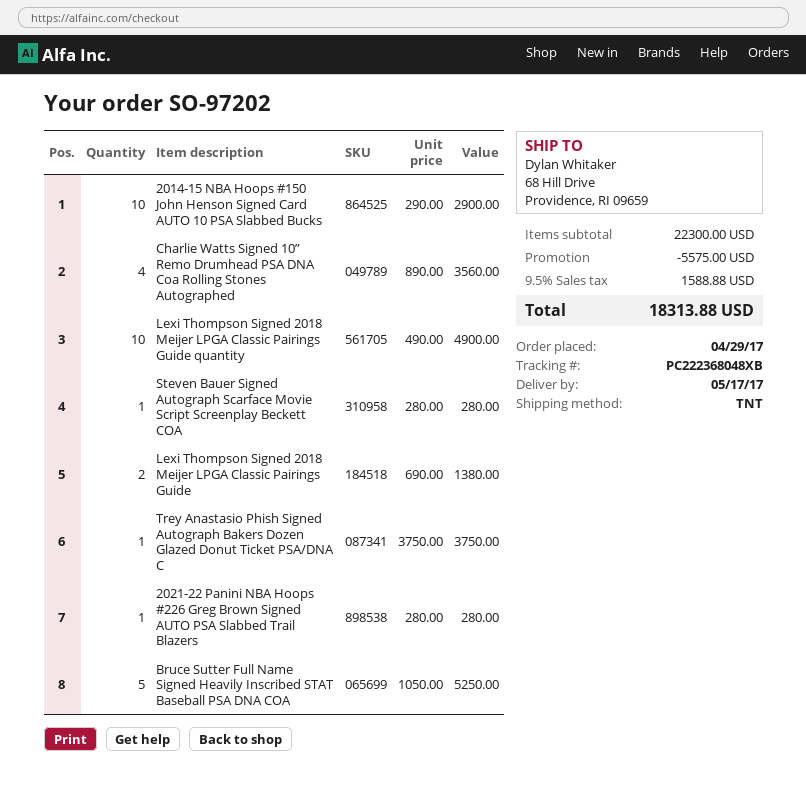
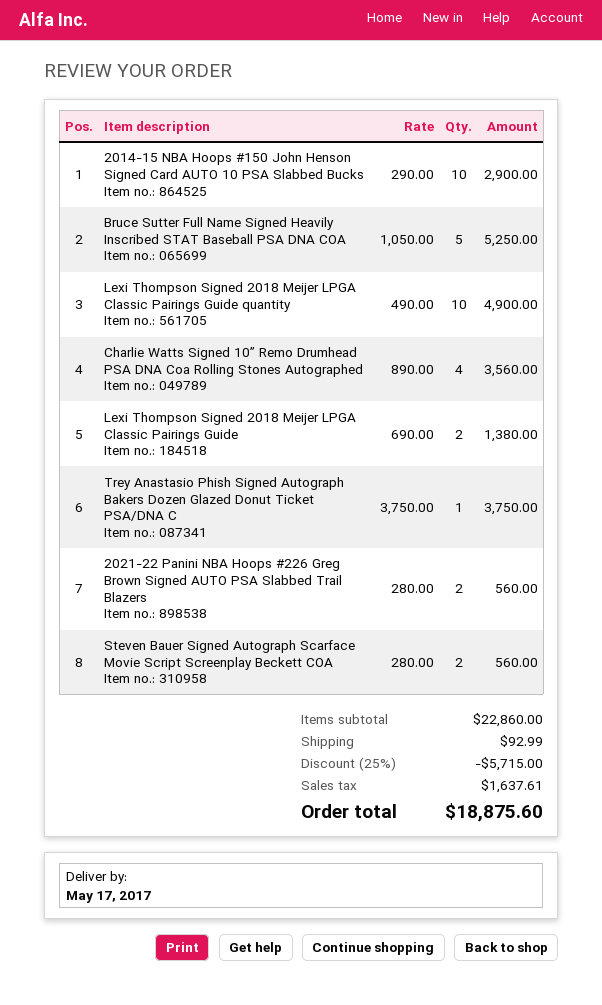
Steven Bauer Signed Autograph Scarface Movie Script Screenplay Beckett COA: 1 x 280.00 = 280.00 -> 2 x 280.00 = 560.00
2021-22 Panini NBA Hoops #226 Greg Brown Signed AUTO PSA Slabbed Trail Blazers: 1 x 280.00 = 280.00 -> 2 x 280.00 = 560.00
subtotal: 22300.00 -> 22860.00
discount: 5575.00 -> 5715.00
shipping: none -> 92.99
tax: 1588.88 -> 1637.61
total: 18313.88 -> 18875.60

